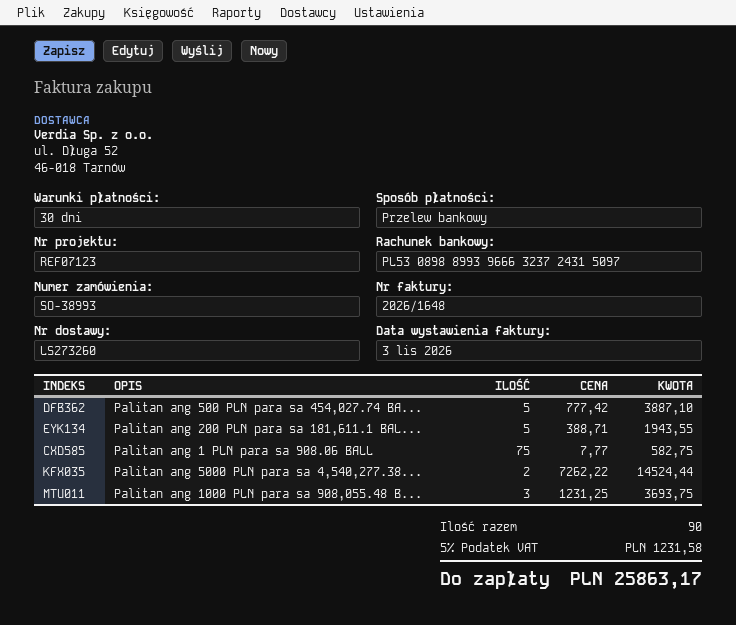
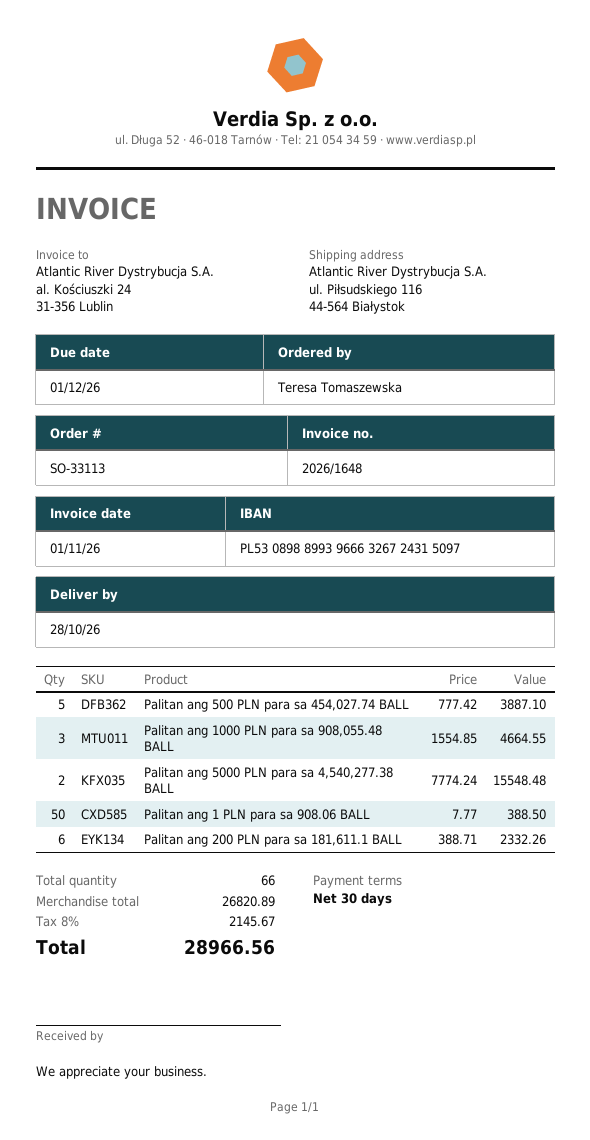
order number: SO-38993 -> SO-33113
invoice date: 2026-11-03 -> 2026-11-01
bank account: PL53089889939666323724315097 -> PL53089889939666326724315097
Palitan ang 200 PLN para sa 181,611.1 BAL...: 5 x 388.71 = 1943.55 -> 6 x 388.71 = 2332.26
Palitan ang 1 PLN para sa 908.06 BALL: 75 x 7.77 = 582.75 -> 50 x 7.77 = 388.50
Palitan ang 5000 PLN para sa 4,540,277.38...: 2 x 7262.22 = 14524.44 -> 2 x 7774.24 = 15548.48
Palitan ang 1000 PLN para sa 908,055.48 B...: 3 x 1231.25 = 3693.75 -> 3 x 1554.85 = 4664.55
total quantity: 90 -> 66
tax: 5% = 1231.58 -> 8% = 2145.67
total: 25863.17 -> 28966.56

